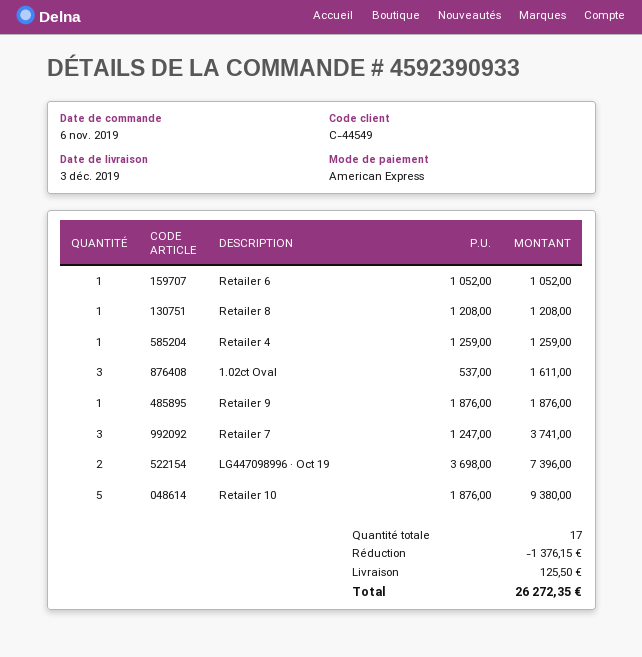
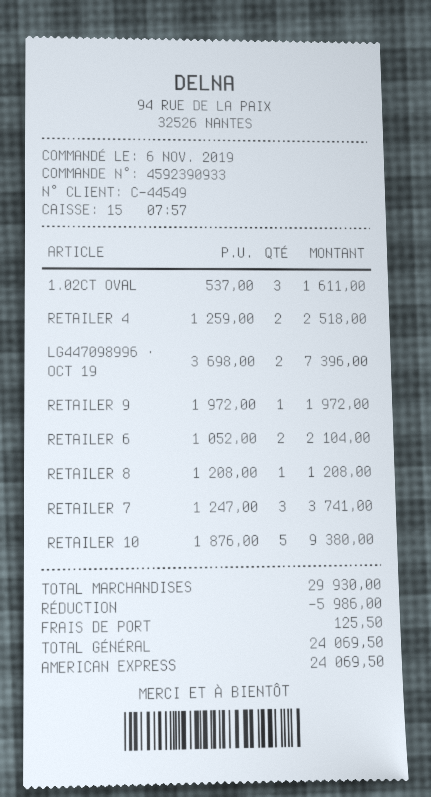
Retailer 6: 1 x 1052.00 = 1052.00 -> 2 x 1052.00 = 2104.00
Retailer 4: 1 x 1259.00 = 1259.00 -> 2 x 1259.00 = 2518.00
Retailer 9: 1 x 1876.00 = 1876.00 -> 1 x 1972.00 = 1972.00
discount: 1376.15 -> 5986.00
total: 26272.35 -> 24069.50

